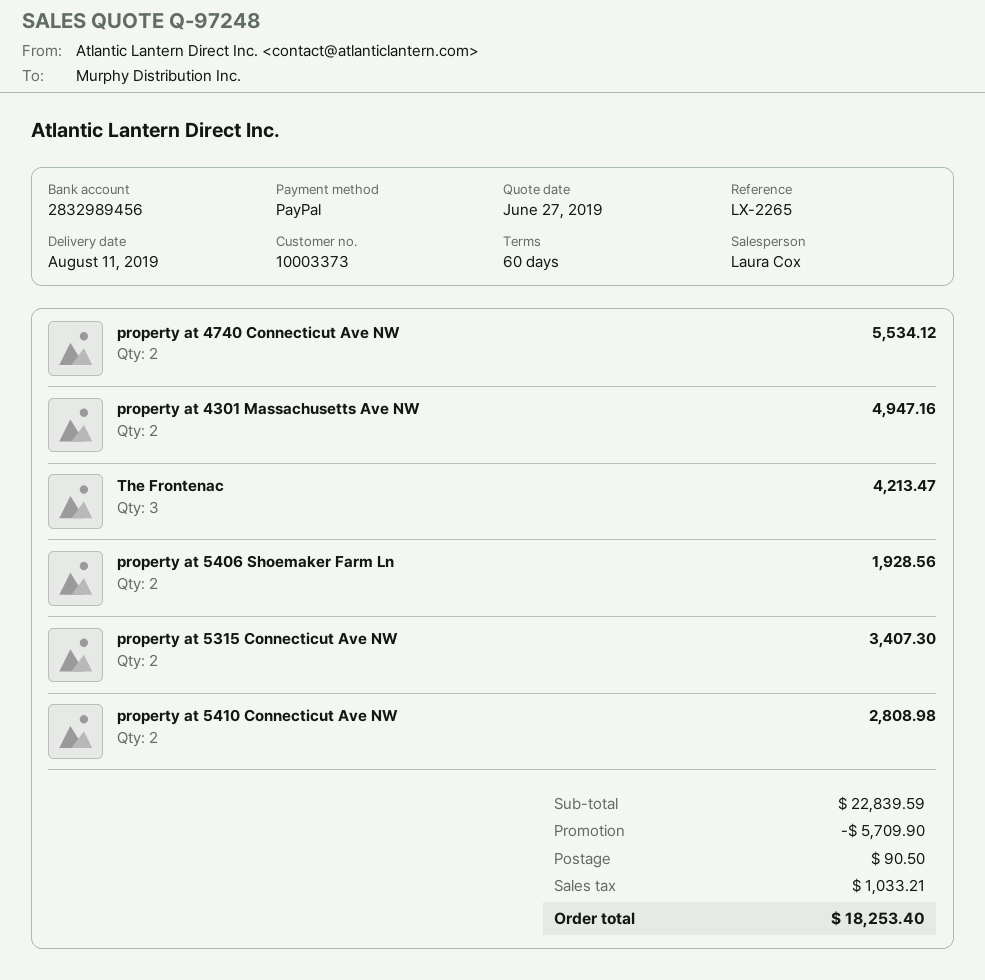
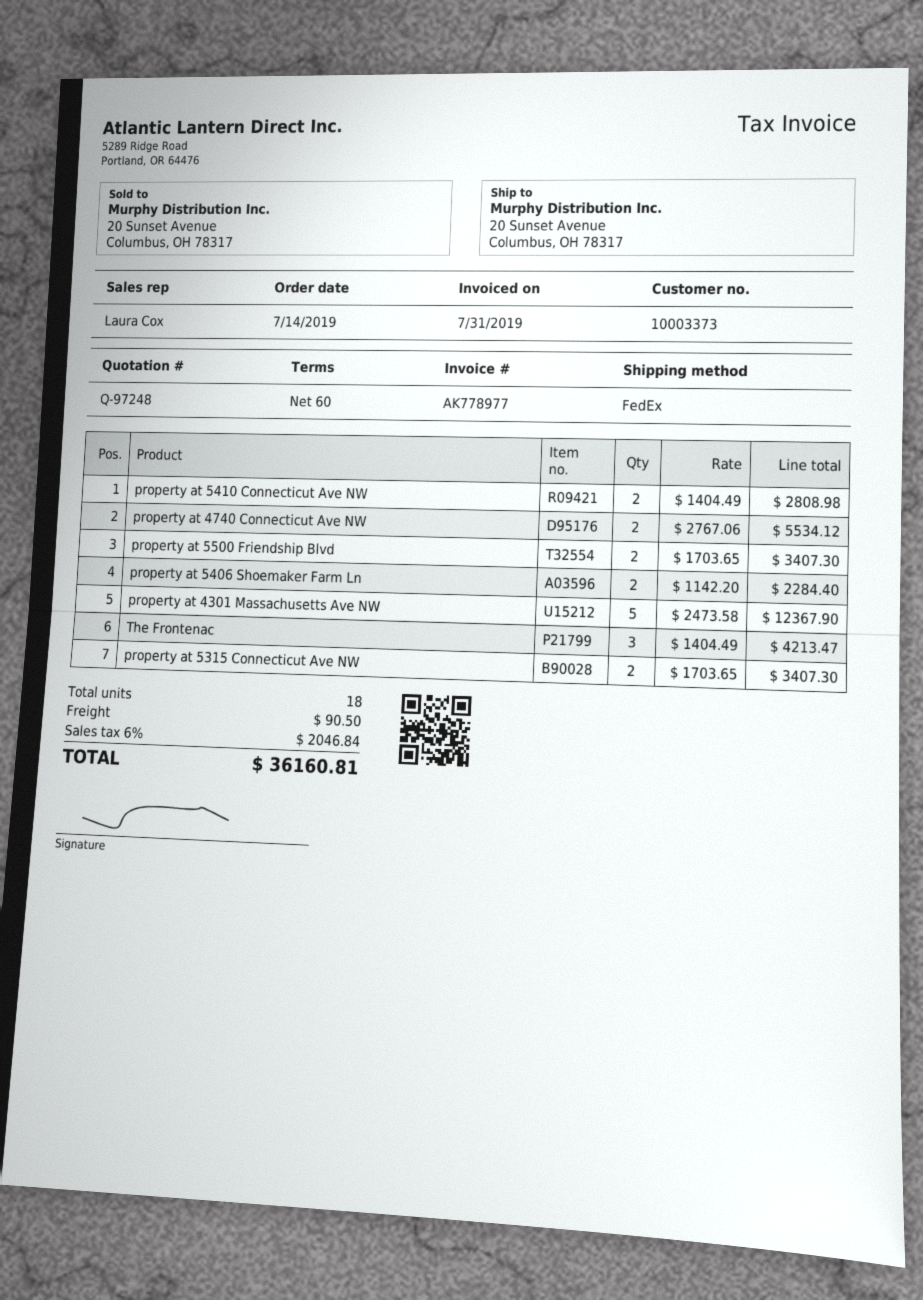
property at 4301 Massachusetts Ave NW: 2 for 4947.16 -> 5 for 12367.90
property at 5406 Shoemaker Farm Ln: 2 for 1928.56 -> 2 for 2284.40
property at 5500 Friendship Blvd: none -> 2 for 3407.30
discount: 5709.90 -> none
tax: 1033.21 -> 2046.84
total: 18253.40 -> 36160.81

